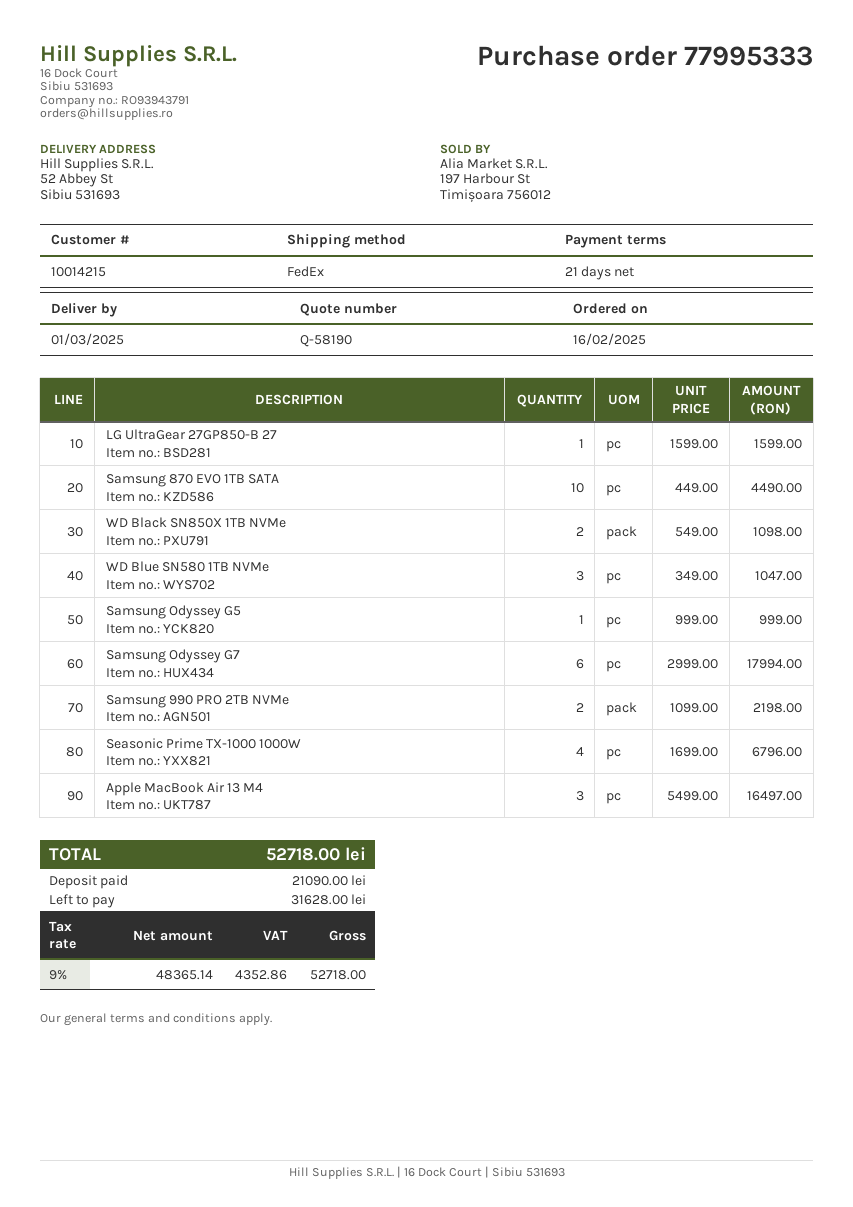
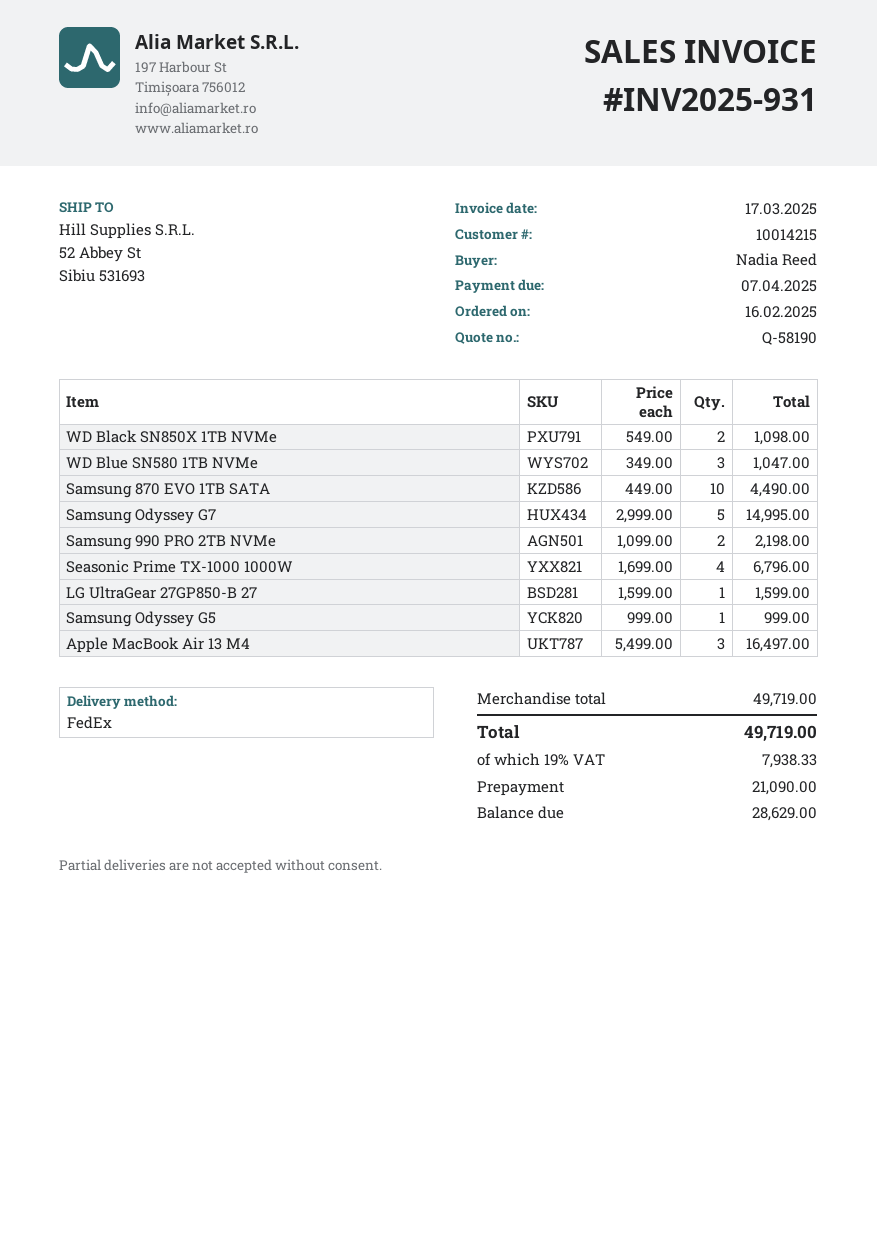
Samsung Odyssey G7: 6 x 2999.00 = 17994.00 -> 5 x 2999.00 = 14995.00
tax: 9% = 4352.86 -> 19% = 7938.33
total: 52718.00 -> 49719.00
balance: 31628.00 -> 28629.00

